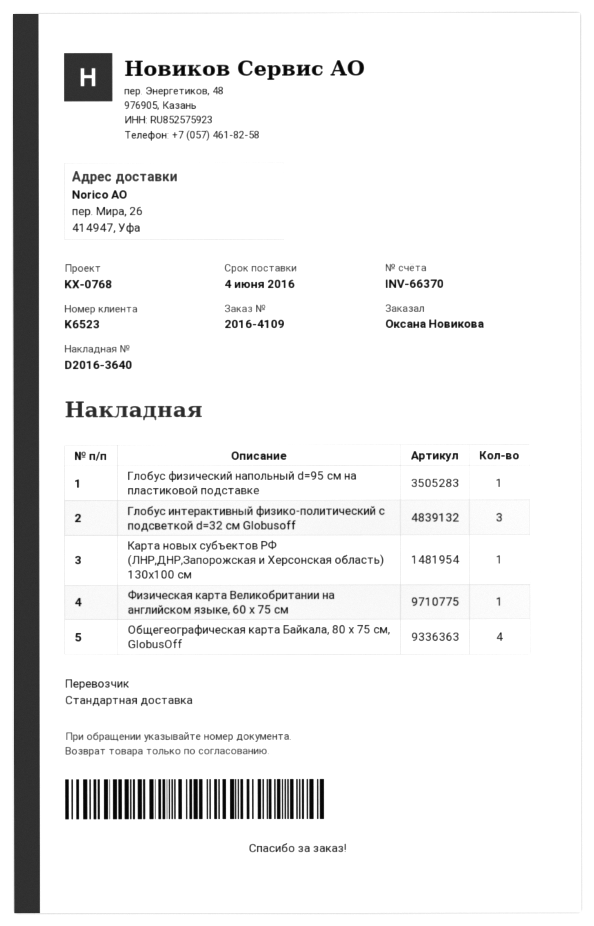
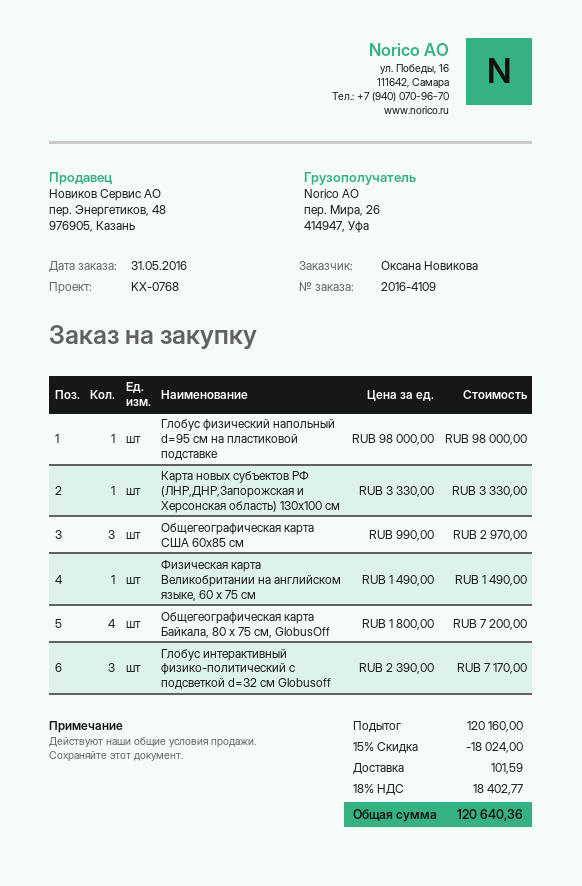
Общегеографическая карта США 60х85 см: none -> 3

